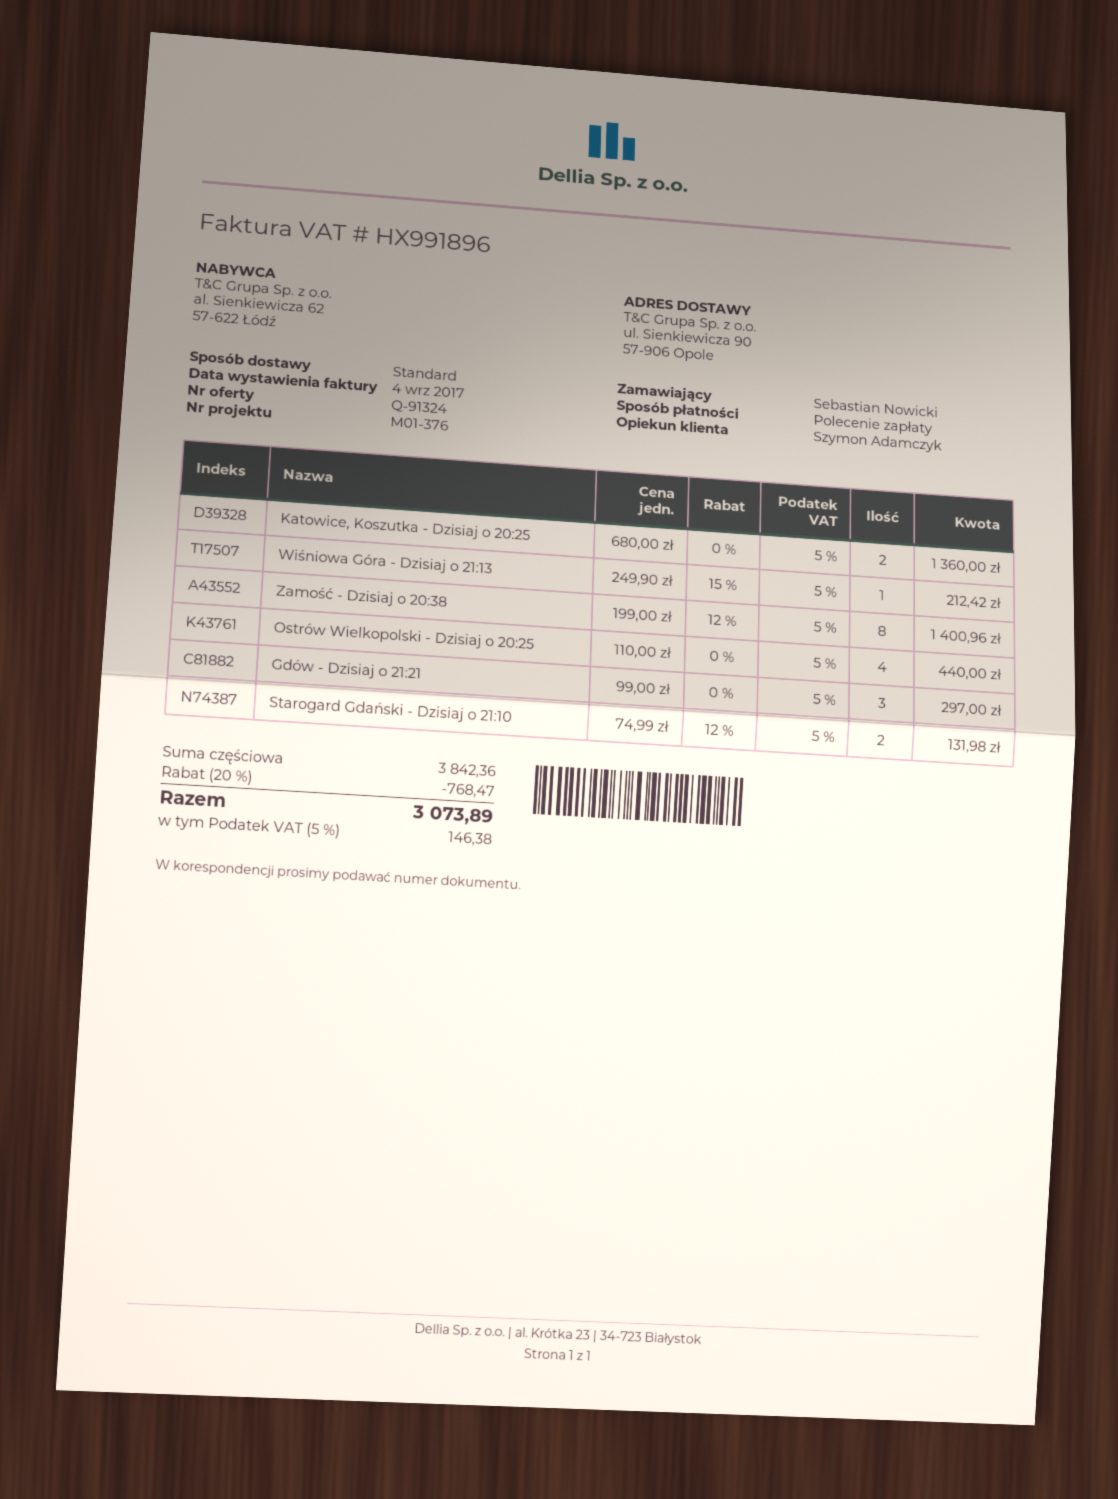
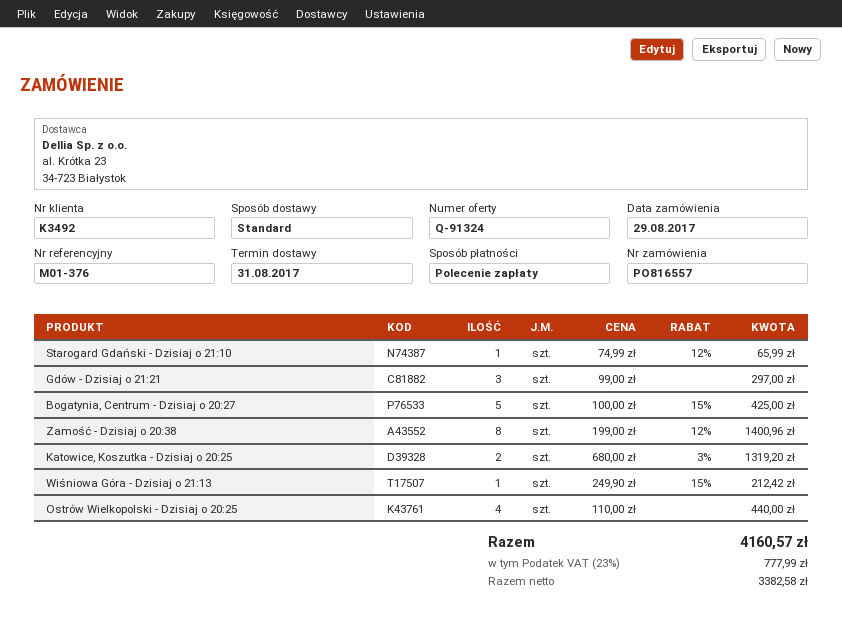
Katowice, Koszutka - Dzisiaj o 20:25: 2 x 680.00 = 1360.00 -> 2 x 680.00 - 3% = 1319.20
Starogard Gdański - Dzisiaj o 21:10: 2 x 74.99 - 12% = 131.98 -> 1 x 74.99 - 12% = 65.99
Bogatynia, Centrum - Dzisiaj o 20:27: none -> 5 x 100.00 - 15% = 425.00
discount: 20% = 768.47 -> none
tax: 5% = 146.38 -> 23% = 777.99
total: 3073.89 -> 4160.57

